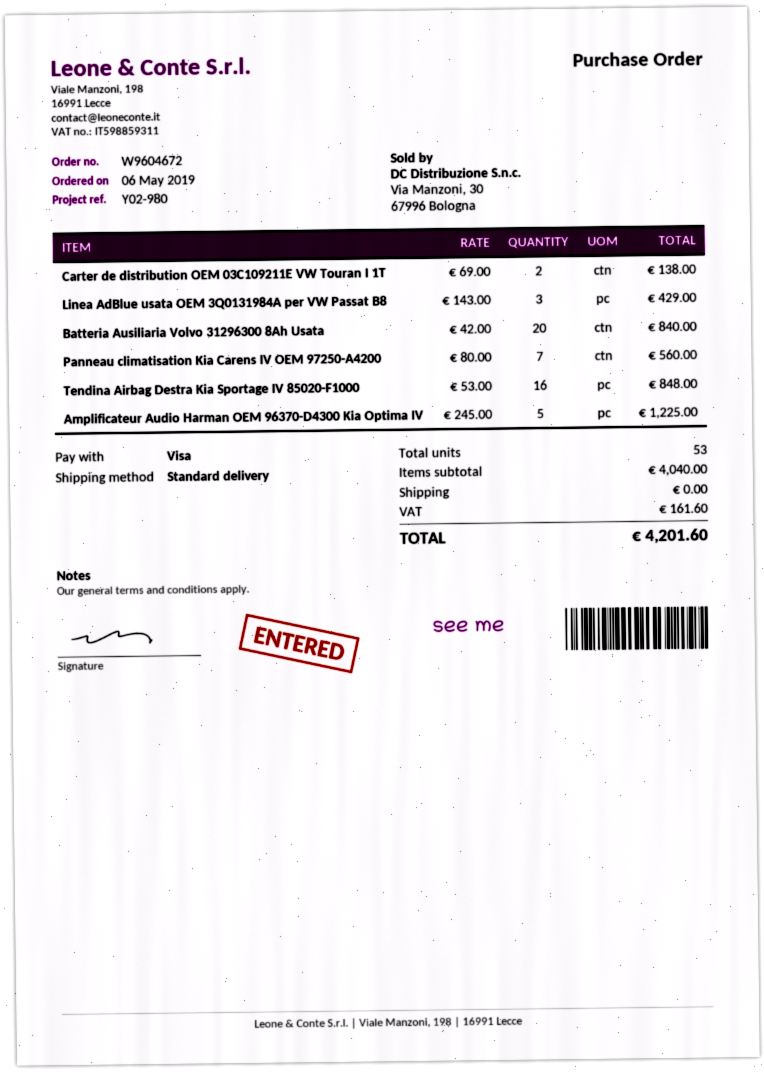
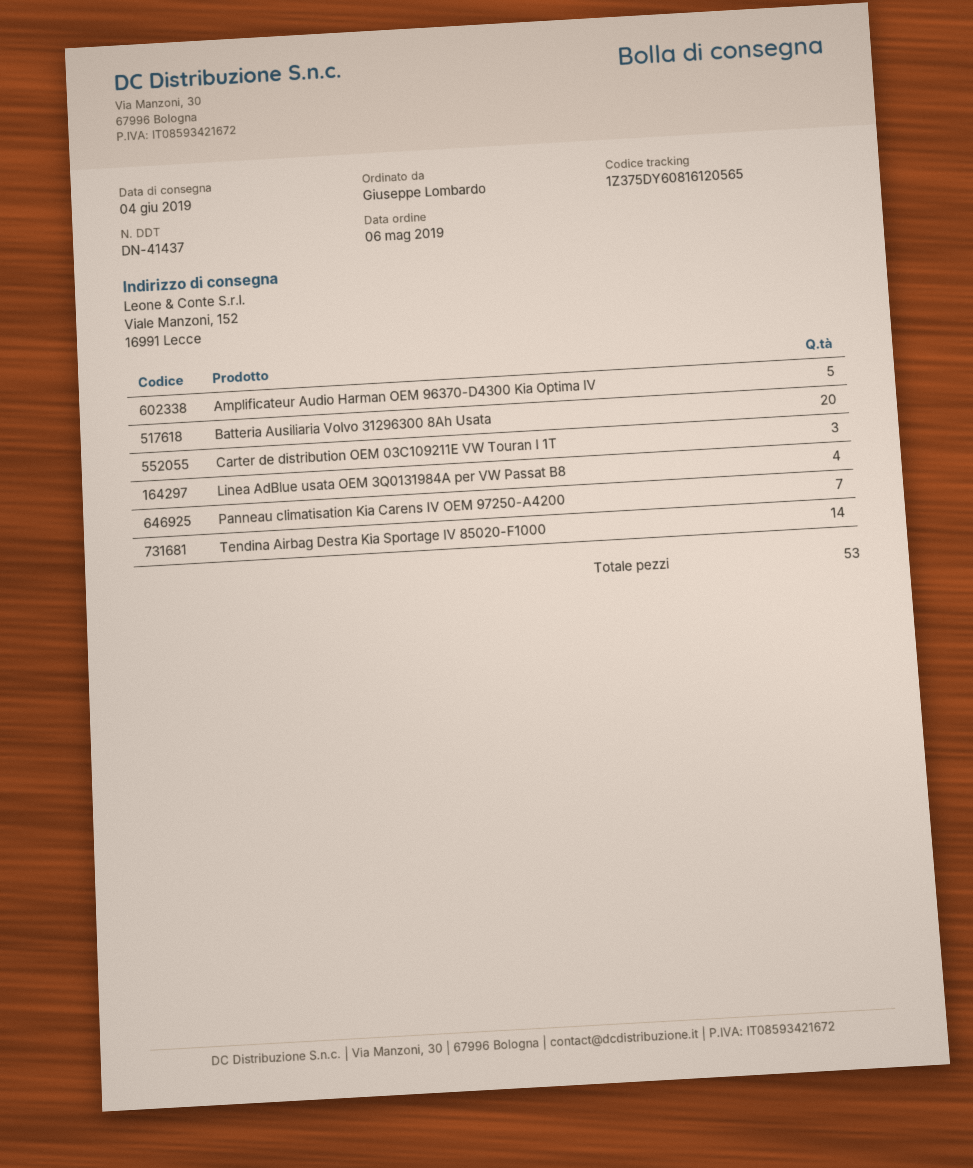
Carter de distribution OEM 03C109211E VW Touran I 1T: 2 -> 3
Linea AdBlue usata OEM 3Q0131984A per VW Passat B8: 3 -> 4
Tendina Airbag Destra Kia Sportage IV 85020-F1000: 16 -> 14

